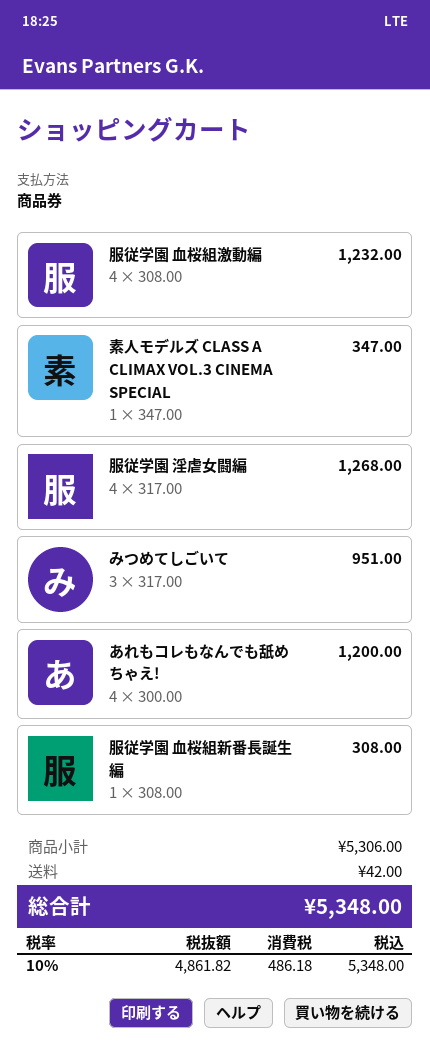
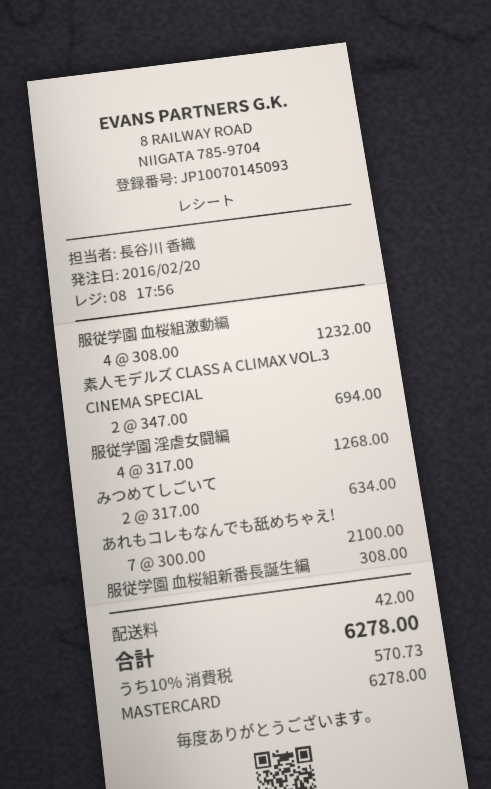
payment method: gift card -> Mastercard
素人モデルズ CLASS A CLIMAX VOL.3 CINEMA SPECIAL: 1 x 347.00 = 347.00 -> 2 x 347.00 = 694.00
みつめてしごいて: 3 x 317.00 = 951.00 -> 2 x 317.00 = 634.00
あれもコレもなんでも舐めちゃえ!: 4 x 300.00 = 1200.00 -> 7 x 300.00 = 2100.00
tax: 10% = 486.18 -> 10% = 570.73
total: 5348.00 -> 6278.00

